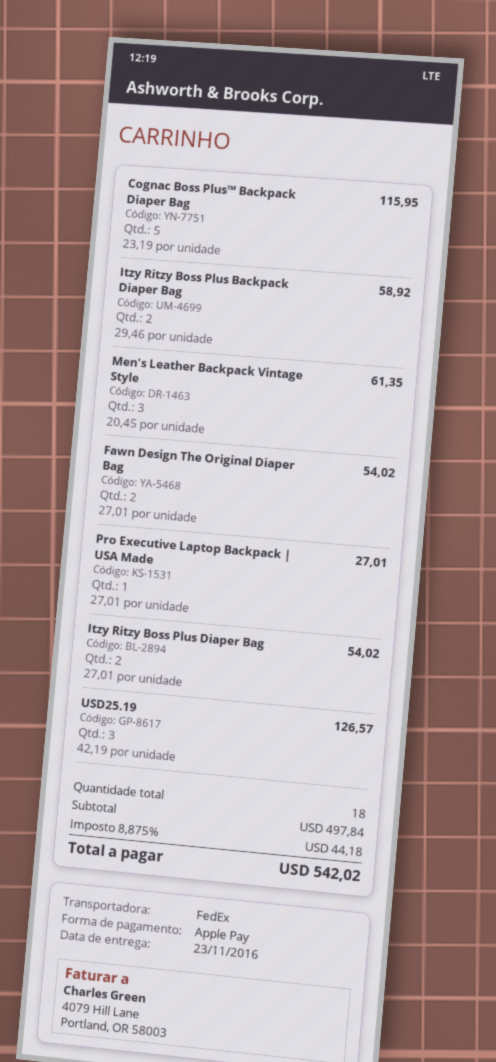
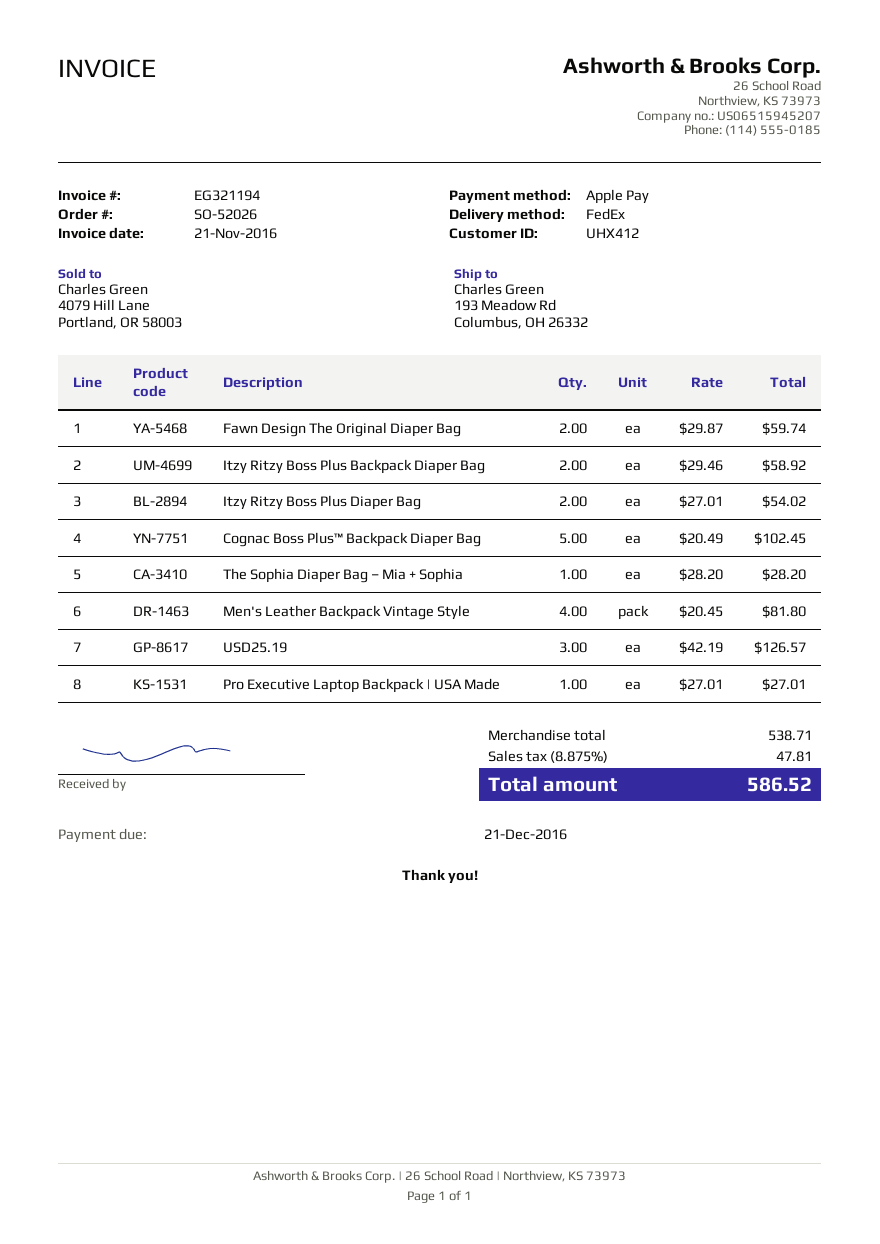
Cognac Boss Plus™ Backpack Diaper Bag: 5 x 23.19 = 115.95 -> 5 x 20.49 = 102.45
Men's Leather Backpack Vintage Style: 3 x 20.45 = 61.35 -> 4 x 20.45 = 81.80
Fawn Design The Original Diaper Bag: 2 x 27.01 = 54.02 -> 2 x 29.87 = 59.74
The Sophia Diaper Bag – Mia + Sophia: none -> 1 x 28.20 = 28.20
subtotal: 497.84 -> 538.71
tax: 8.875% = 44.18 -> 8.875% = 47.81
total: 542.02 -> 586.52

